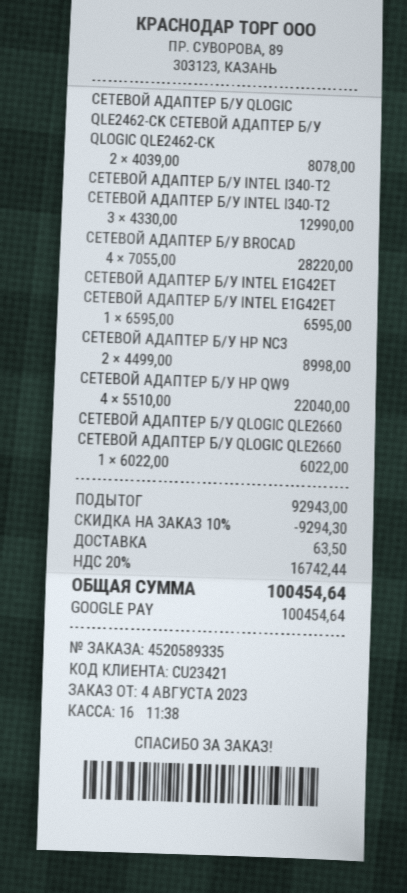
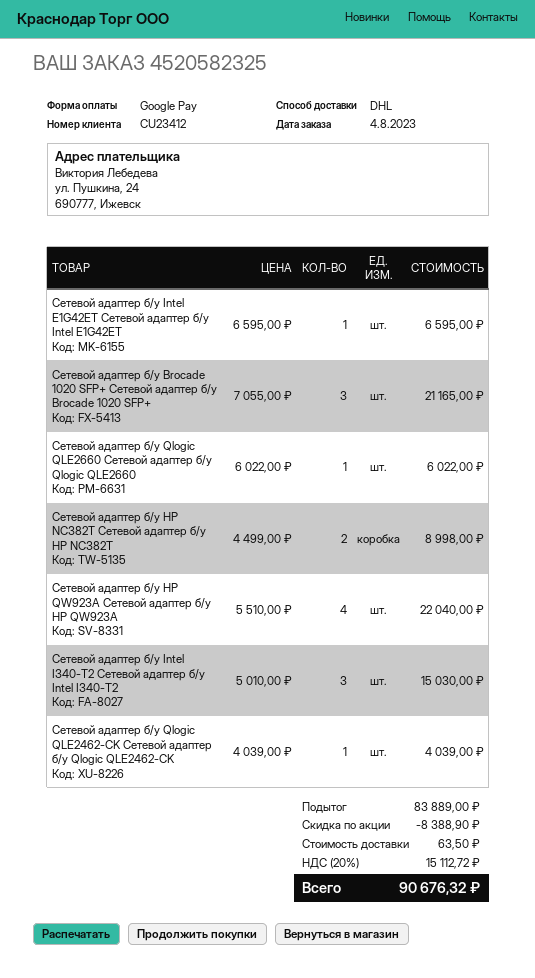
order number: 4520589335 -> 4520582325
customer number: CU23421 -> CU23412
СЕТЕВОЙ АДАПТЕР Б/У QLOGIC QLE2462-CK СЕТЕВОЙ АДАПТЕР Б/У QLOGIC QLE2462-CK: 2 x 4039.00 = 8078.00 -> 1 x 4039.00 = 4039.00
СЕТЕВОЙ АДАПТЕР Б/У INTEL I340-T2 СЕТЕВОЙ АДАПТЕР Б/У INTEL I340-T2: 3 x 4330.00 = 12990.00 -> 3 x 5010.00 = 15030.00
СЕТЕВОЙ АДАПТЕР Б/У BROCAD: 4 x 7055.00 = 28220.00 -> 3 x 7055.00 = 21165.00
subtotal: 92943.00 -> 83889.00
discount: 9294.30 -> 8388.90
tax: 20% = 16742.44 -> 20% = 15112.72
total: 100454.64 -> 90676.32

